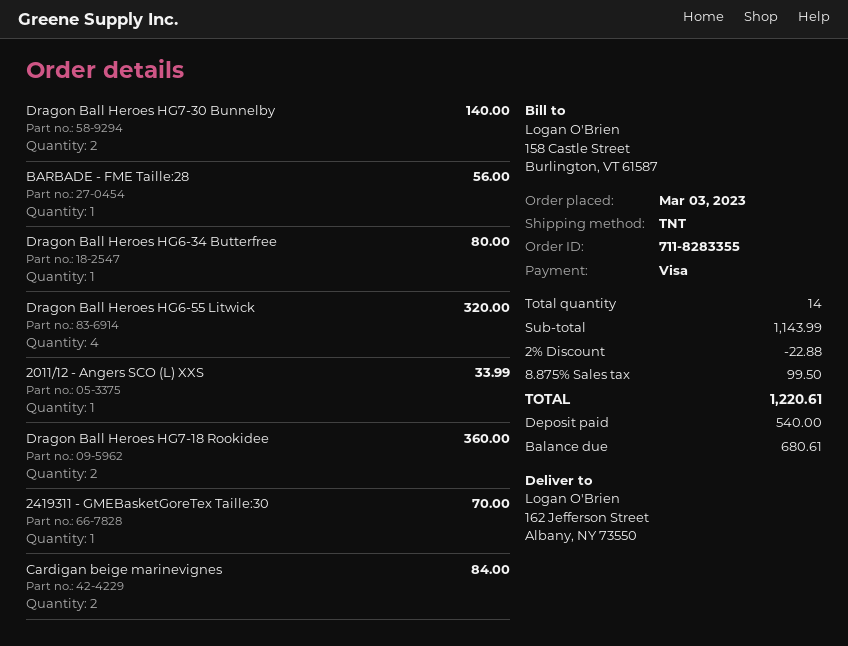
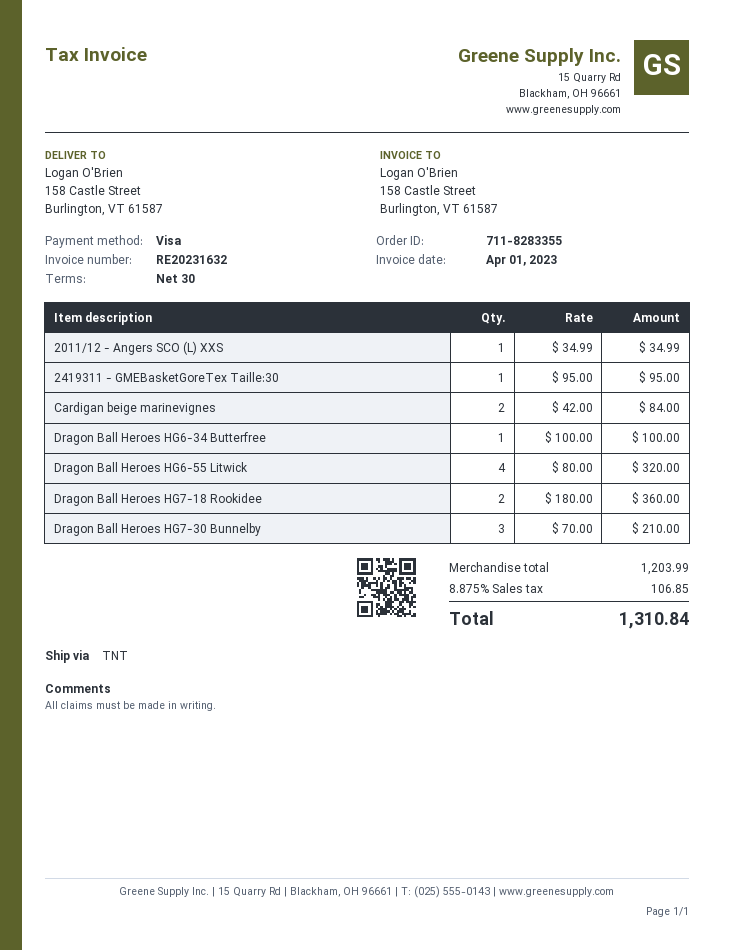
ship to: 162 Jefferson Street, Albany, NY 73550 -> 158 Castle Street, Burlington, VT 61587
Dragon Ball Heroes HG7-30 Bunnelby: 2 for 140.00 -> 3 for 210.00
BARBADE - FME Taille:28: 1 for 56.00 -> none
Dragon Ball Heroes HG6-34 Butterfree: 1 for 80.00 -> 1 for 100.00
2011/12 - Angers SCO (L) XXS: 1 for 33.99 -> 1 for 34.99
2419311 - GMEBasketGoreTex Taille:30: 1 for 70.00 -> 1 for 95.00
subtotal: 1143.99 -> 1203.99
discount: 2% = 22.88 -> none
tax: 8.875% = 99.50 -> 8.875% = 106.85
total: 1220.61 -> 1310.84

